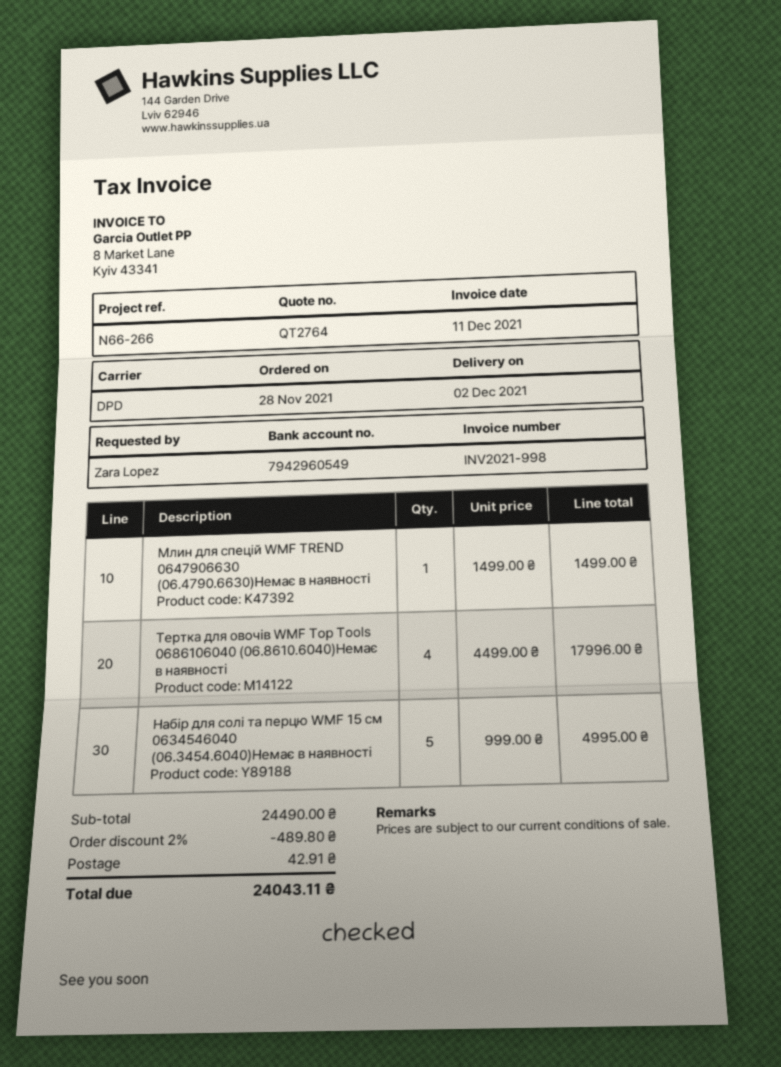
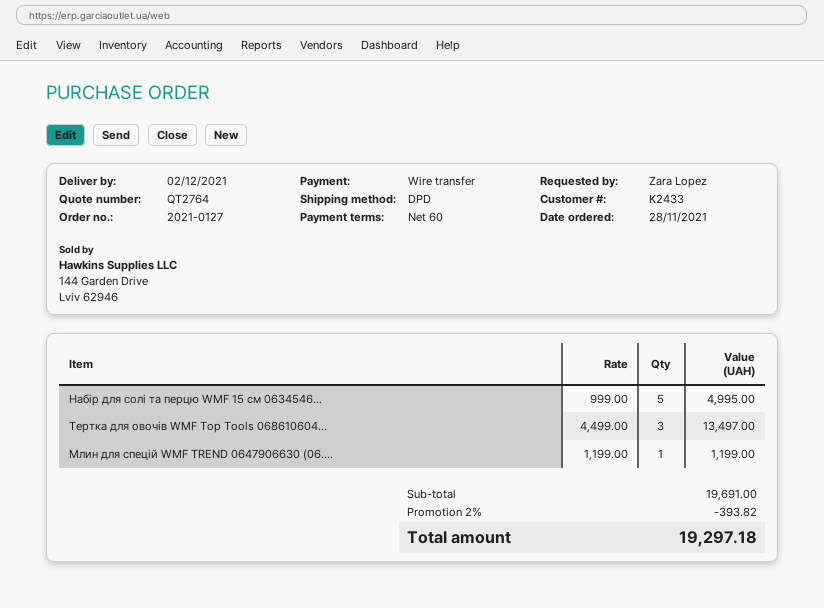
Млин для спецій WMF TREND 0647906630 (06.4790.6630)Немає в наявності: 1 x 1499.00 = 1499.00 -> 1 x 1199.00 = 1199.00
Тертка для овочів WMF Top Tools 0686106040 (06.8610.6040)Немає в наявності: 4 x 4499.00 = 17996.00 -> 3 x 4499.00 = 13497.00
subtotal: 24490.00 -> 19691.00
discount: 2% = 489.80 -> 2% = 393.82
shipping: 42.91 -> none
total: 24043.11 -> 19297.18

